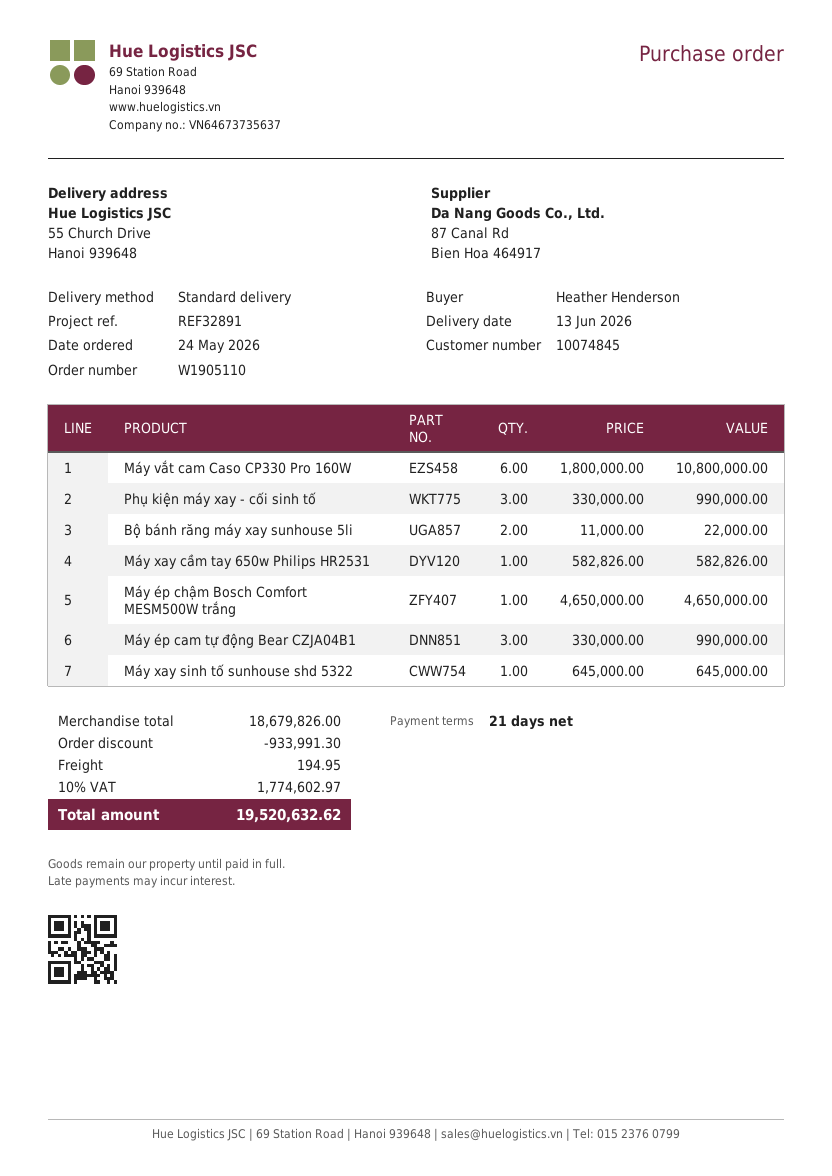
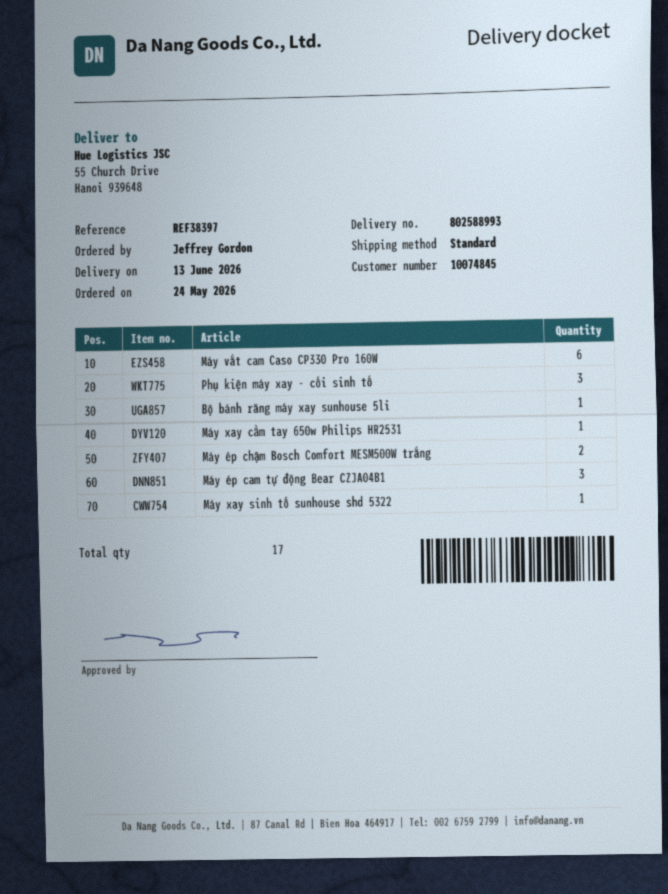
reference: REF32891 -> REF38397
ordered by: Heather Henderson -> Jeffrey Gordon
Bộ bánh răng máy xay sunhouse 5li: 2 -> 1
Máy ép chậm Bosch Comfort MESM500W trắng: 1 -> 2

